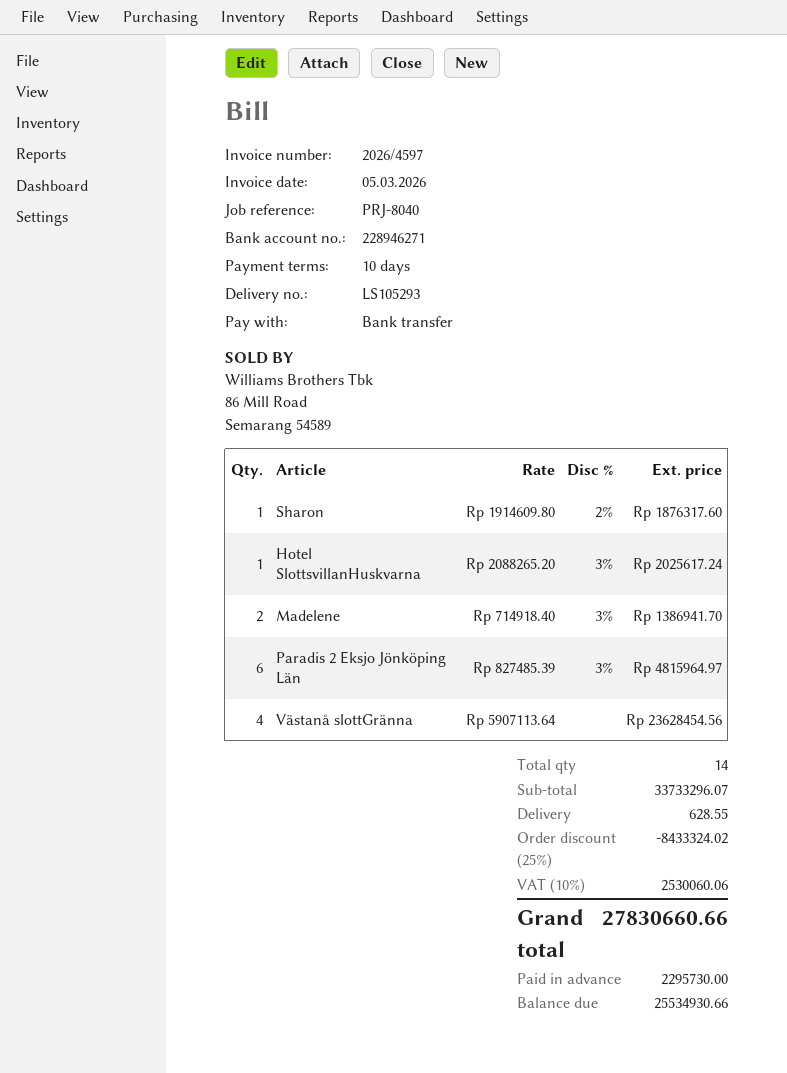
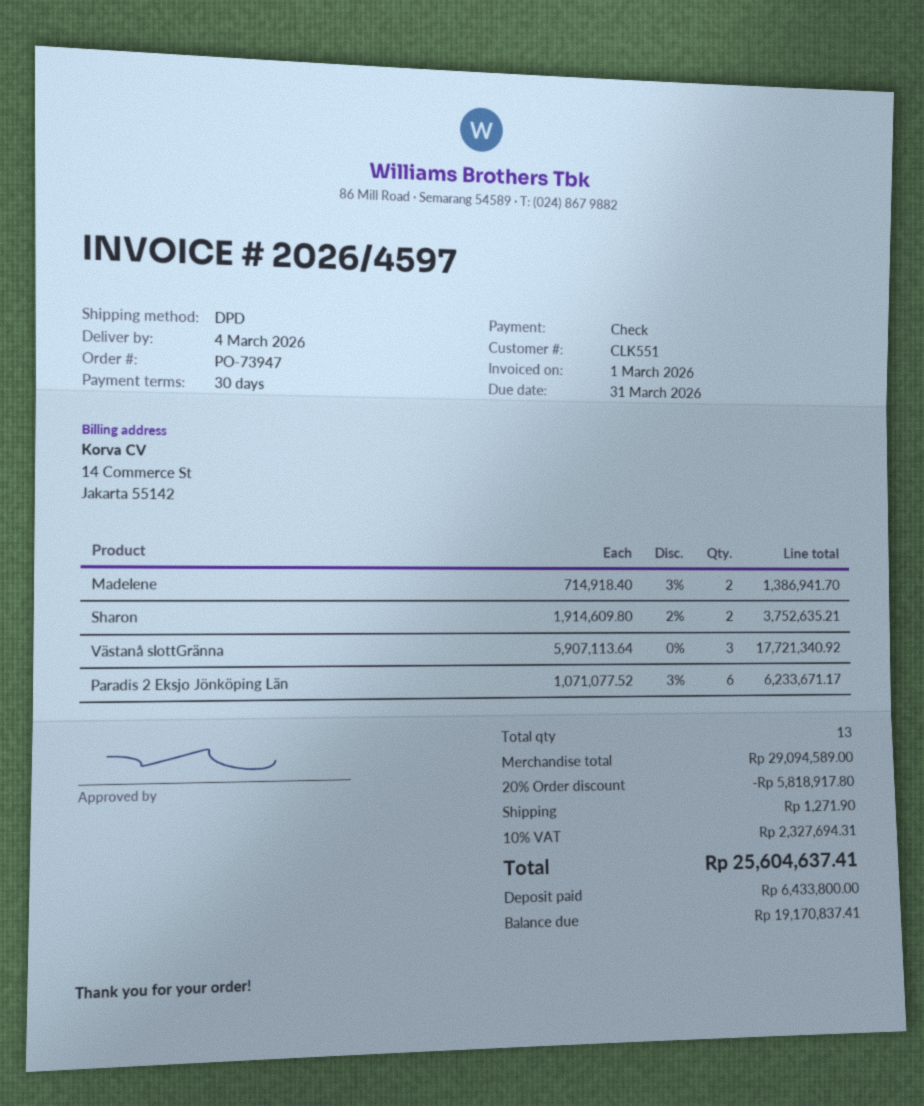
invoice date: 2026-03-05 -> 2026-03-01
payment terms: 10 days -> 30 days
payment method: bank transfer -> cheque
Sharon: 1 x 1914609.80 - 2% = 1876317.60 -> 2 x 1914609.80 - 2% = 3752635.21
Hotel SlottsvillanHuskvarna: 1 x 2088265.20 - 3% = 2025617.24 -> none
Paradis 2 Eksjo Jönköping Län: 6 x 827485.39 - 3% = 4815964.97 -> 6 x 1071077.52 - 3% = 6233671.17
Västanå slottGränna: 4 x 5907113.64 = 23628454.56 -> 3 x 5907113.64 = 17721340.92
total quantity: 14 -> 13
subtotal: 33733296.07 -> 29094589.00
discount: 25% = 8433324.02 -> 20% = 5818917.80
shipping: 628.55 -> 1271.90
tax: 10% = 2530060.06 -> 10% = 2327694.31
total: 27830660.66 -> 25604637.41
deposit: 2295730.00 -> 6433800.00
balance: 25534930.66 -> 19170837.41

